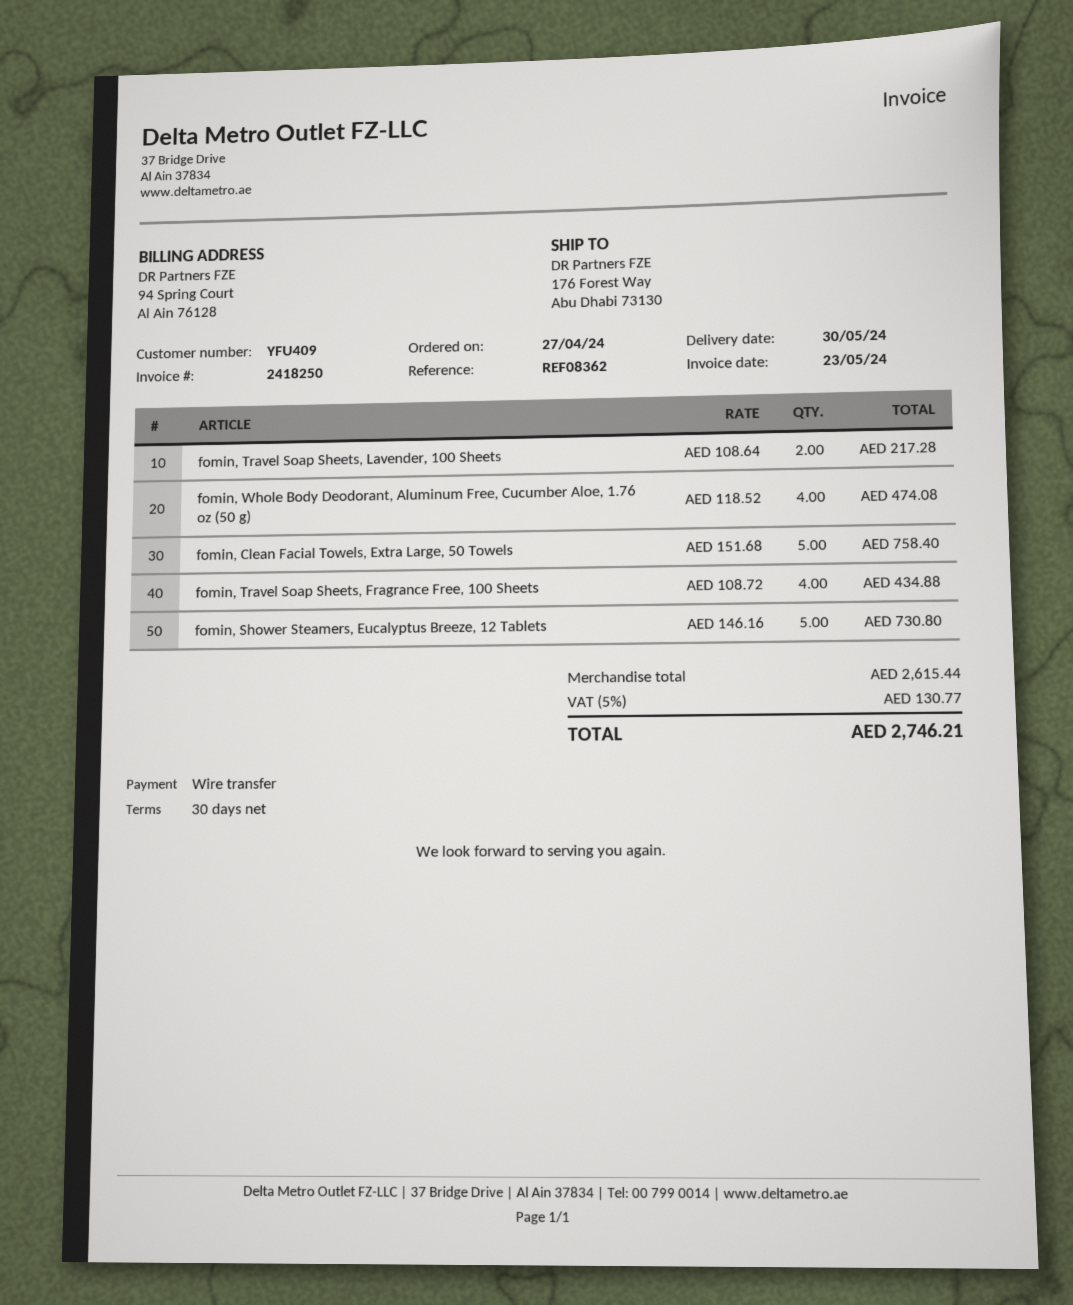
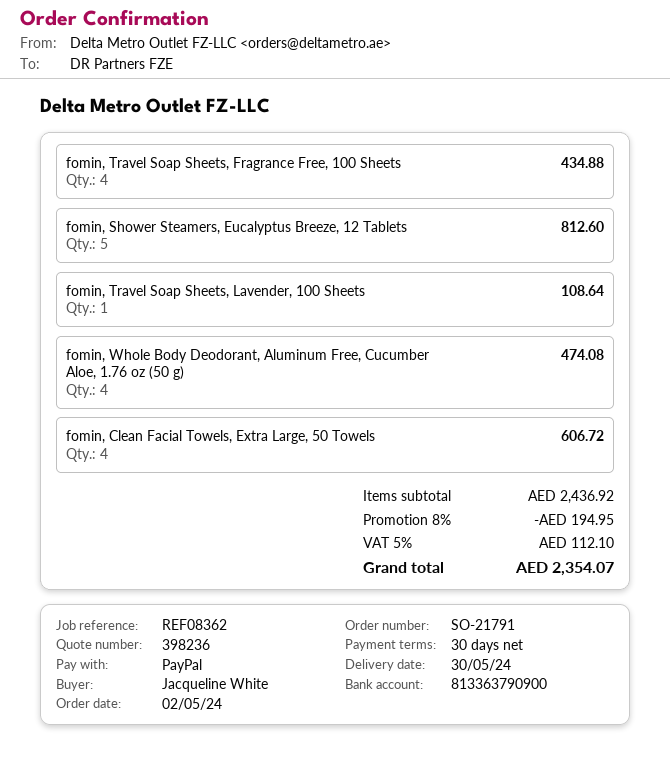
order date: 2024-04-27 -> 2024-05-02
payment method: bank transfer -> PayPal
fomin, Travel Soap Sheets, Lavender, 100 Sheets: 2 for 217.28 -> 1 for 108.64
fomin, Clean Facial Towels, Extra Large, 50 Towels: 5 for 758.40 -> 4 for 606.72
fomin, Shower Steamers, Eucalyptus Breeze, 12 Tablets: 5 for 730.80 -> 5 for 812.60
subtotal: 2615.44 -> 2436.92
discount: none -> 8% = 194.95
tax: 5% = 130.77 -> 5% = 112.10
total: 2746.21 -> 2354.07

